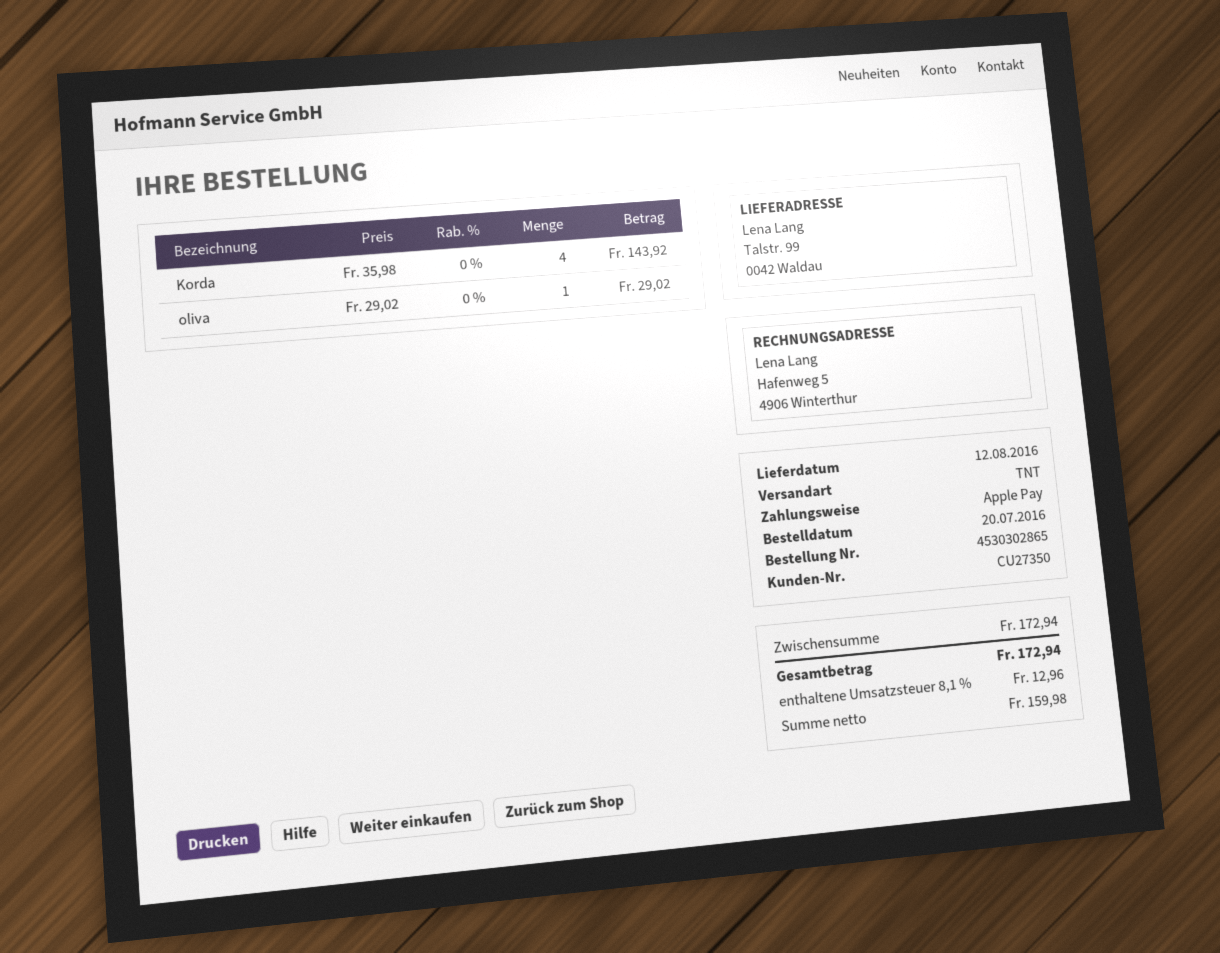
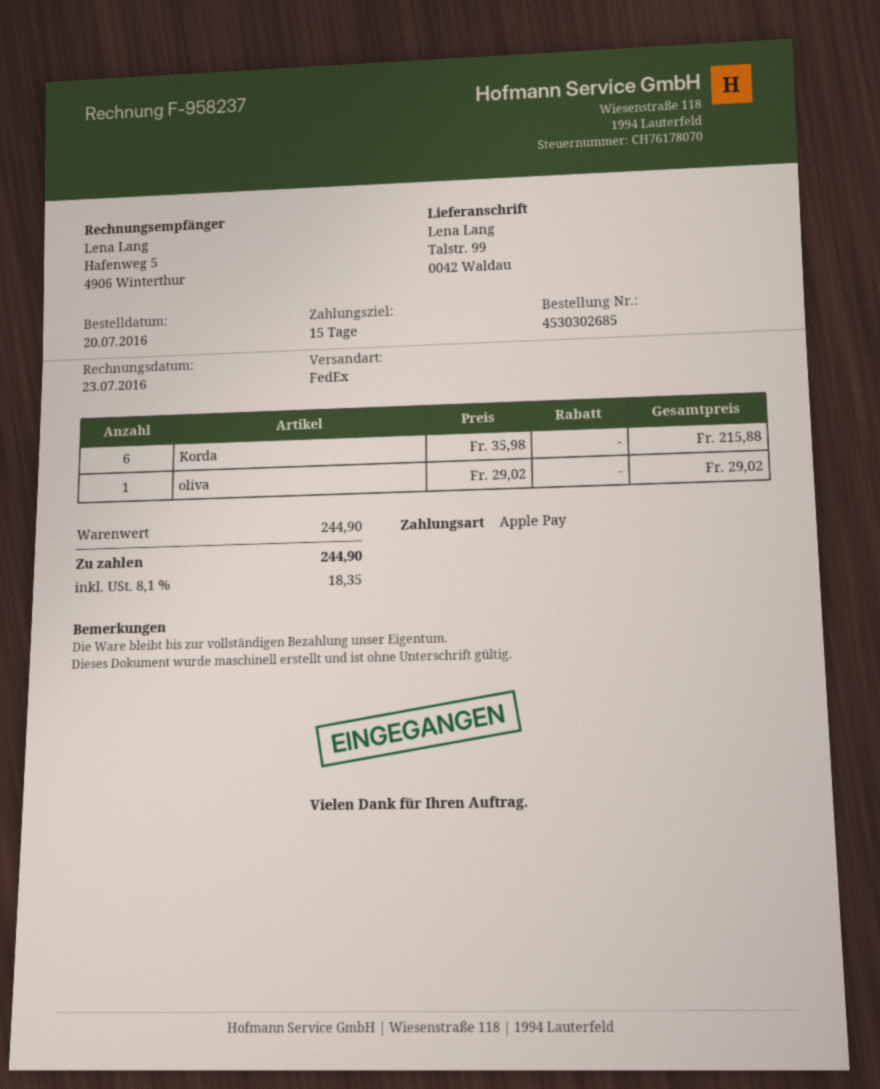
order number: 4530302865 -> 4530302685
shipping method: TNT -> FedEx
Korda: 4 x 35.98 = 143.92 -> 6 x 35.98 = 215.88
subtotal: 172.94 -> 244.90
tax: 8.1% = 12.96 -> 8.1% = 18.35
total: 172.94 -> 244.90

